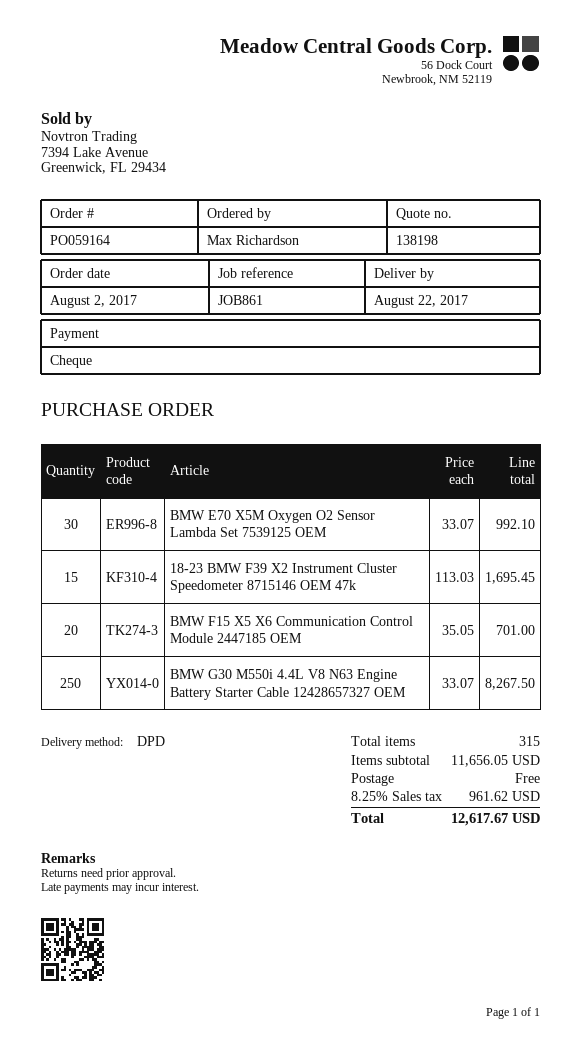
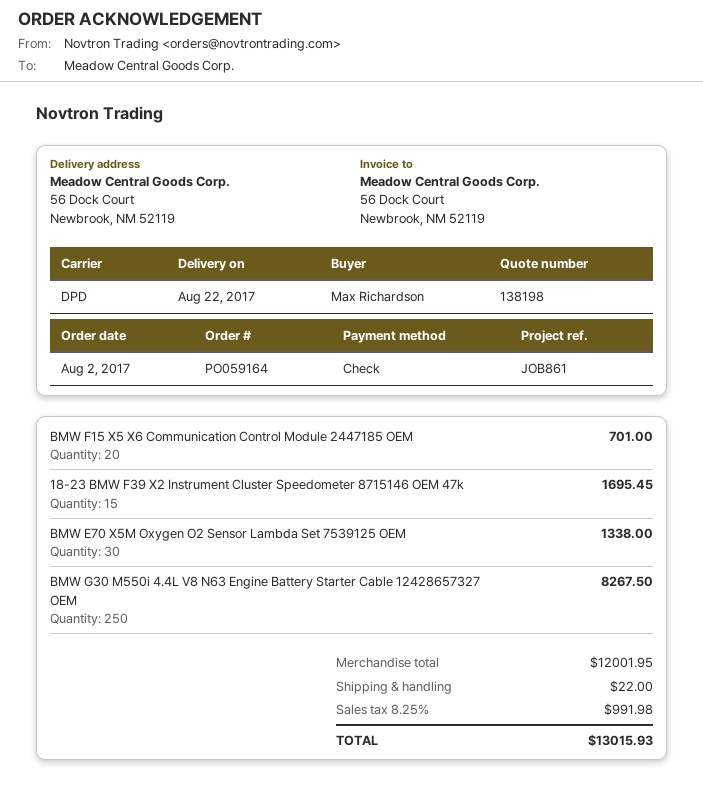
BMW E70 X5M Oxygen O2 Sensor Lambda Set 7539125 OEM: 30 for 992.10 -> 30 for 1338.00
subtotal: 11656.05 -> 12001.95
shipping: 0.00 -> 22.00
tax: 8.25% = 961.62 -> 8.25% = 991.98
total: 12617.67 -> 13015.93

